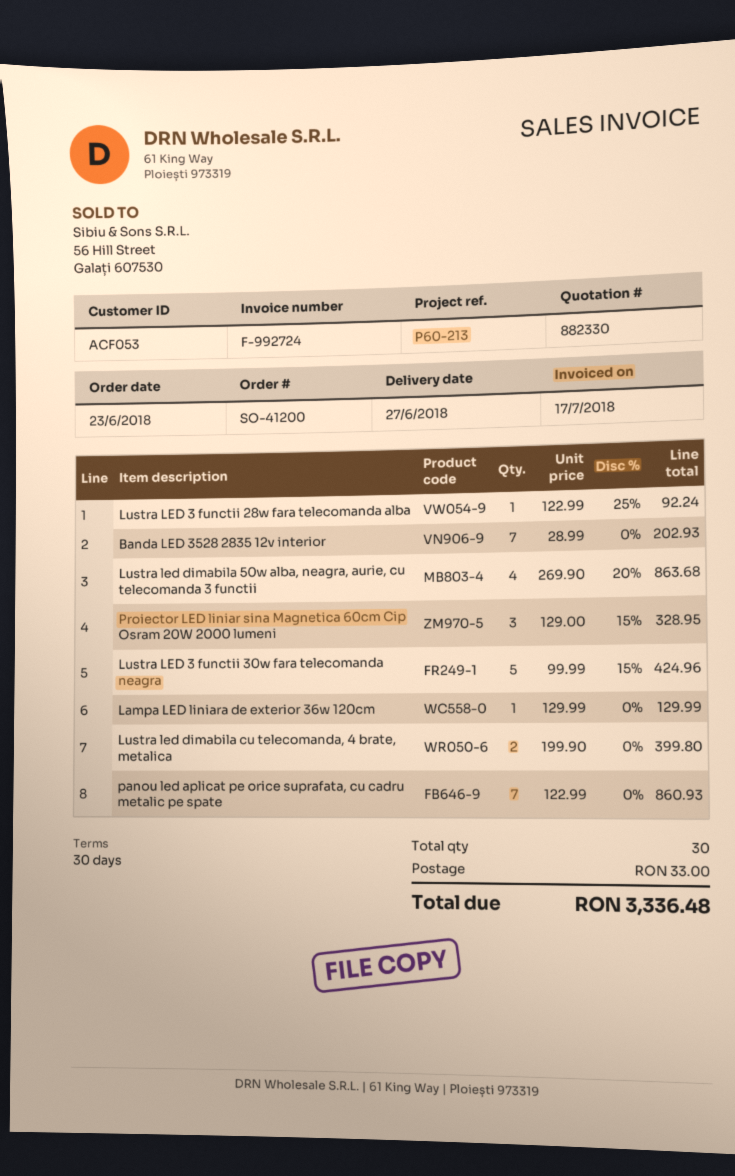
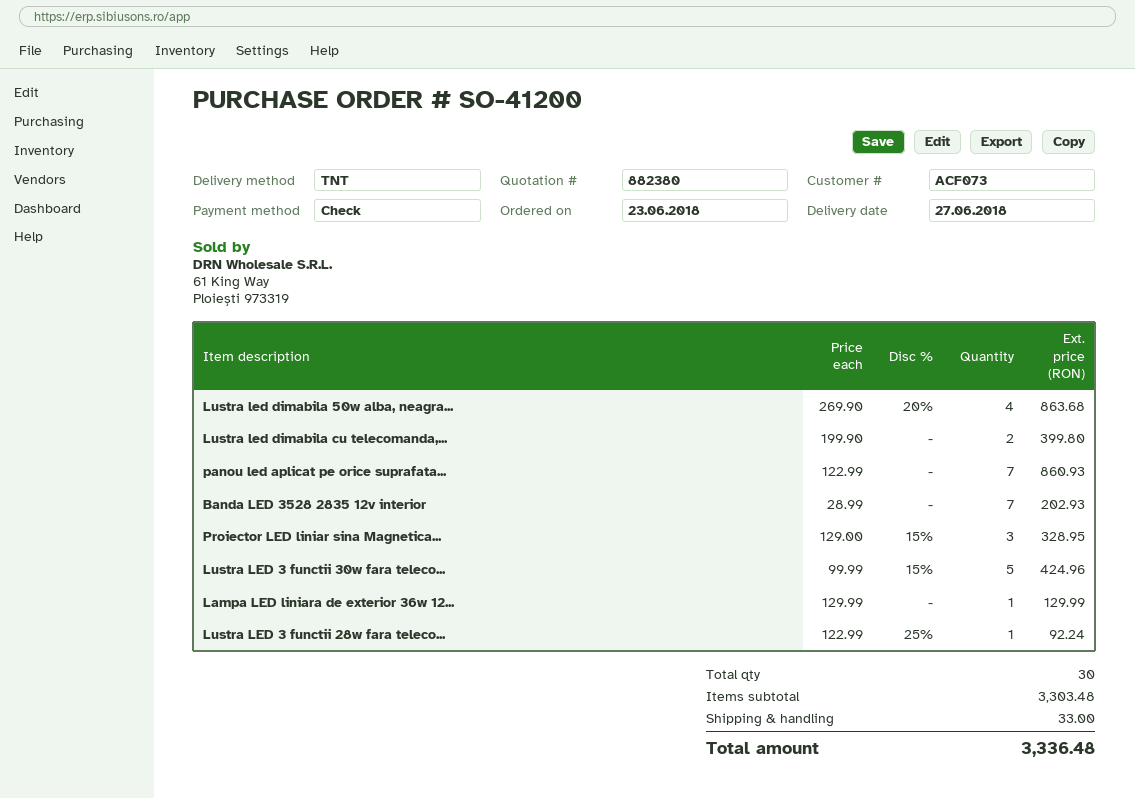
quote number: 882330 -> 882380
customer number: ACF053 -> ACF073

